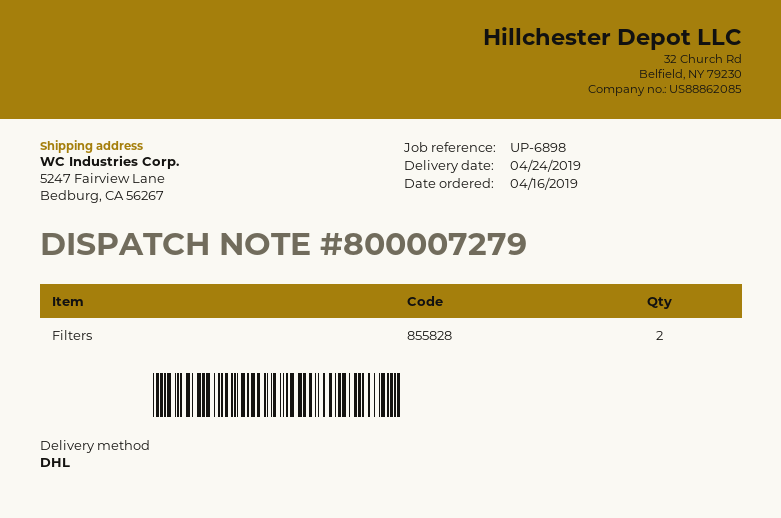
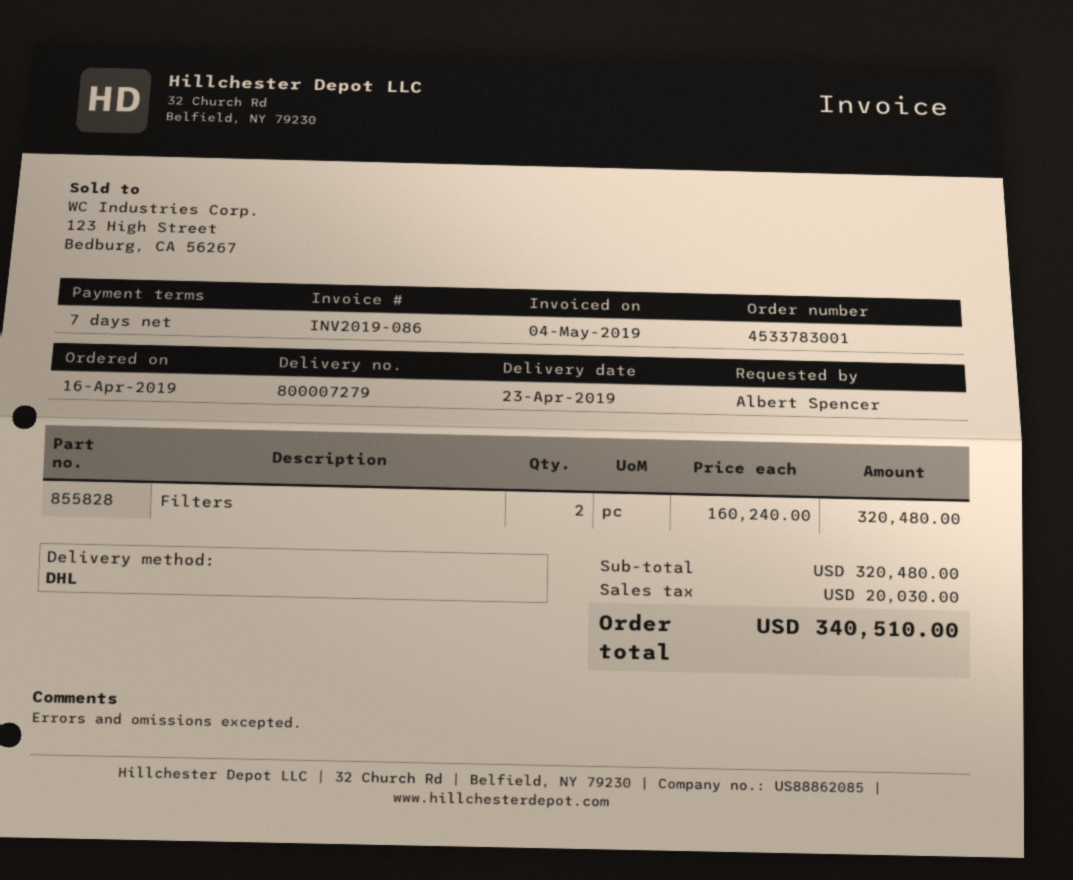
delivery date: 2019-04-24 -> 2019-04-23

